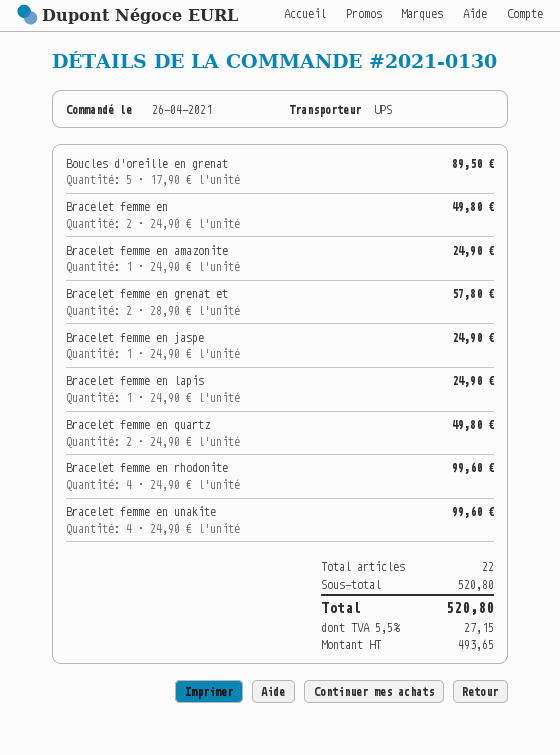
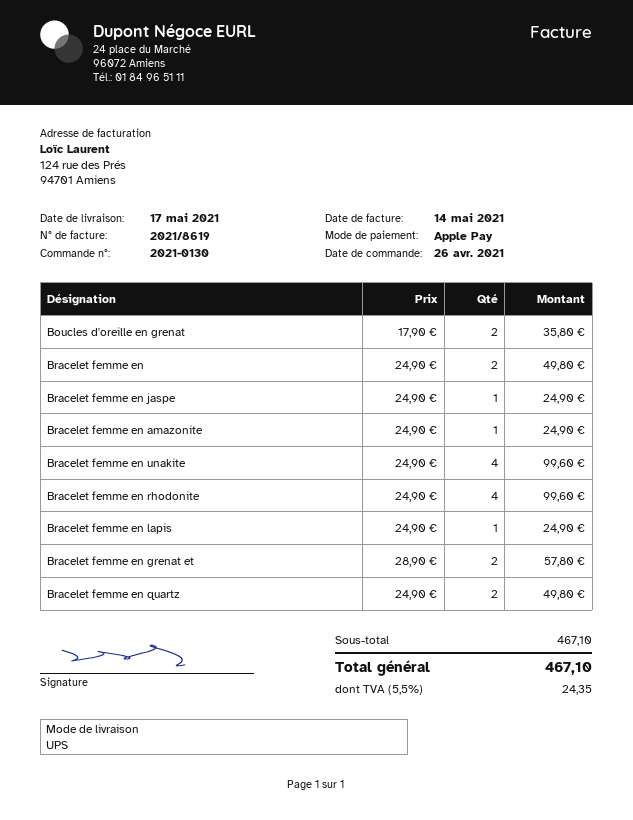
Boucles d'oreille en grenat: 5 x 17.90 = 89.50 -> 2 x 17.90 = 35.80
subtotal: 520.80 -> 467.10
tax: 5.5% = 27.15 -> 5.5% = 24.35
total: 520.80 -> 467.10

